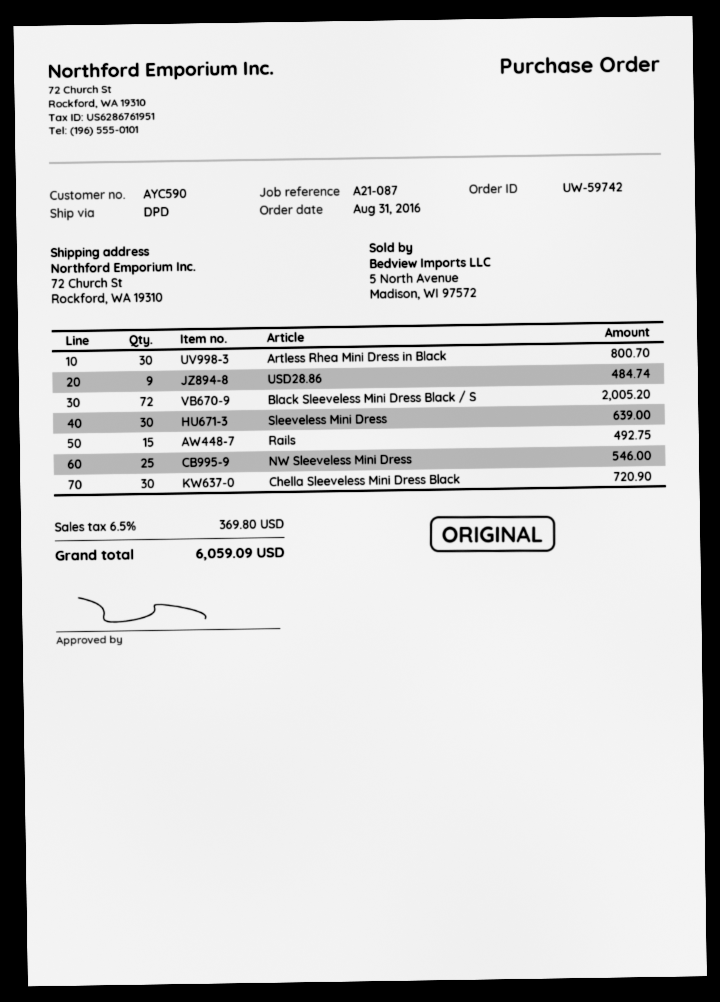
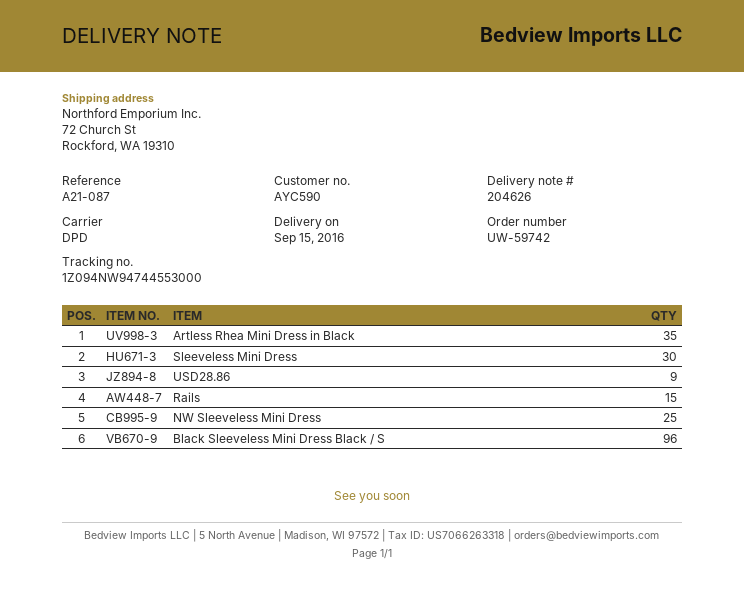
Artless Rhea Mini Dress in Black: 30 -> 35
Black Sleeveless Mini Dress Black / S: 72 -> 96
Chella Sleeveless Mini Dress Black: 30 -> none

